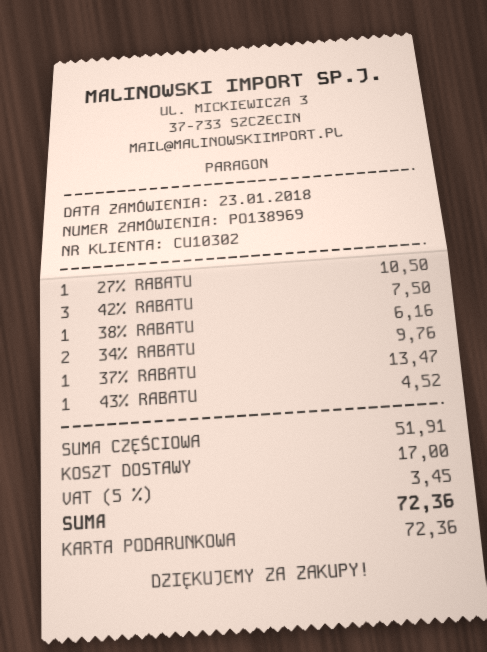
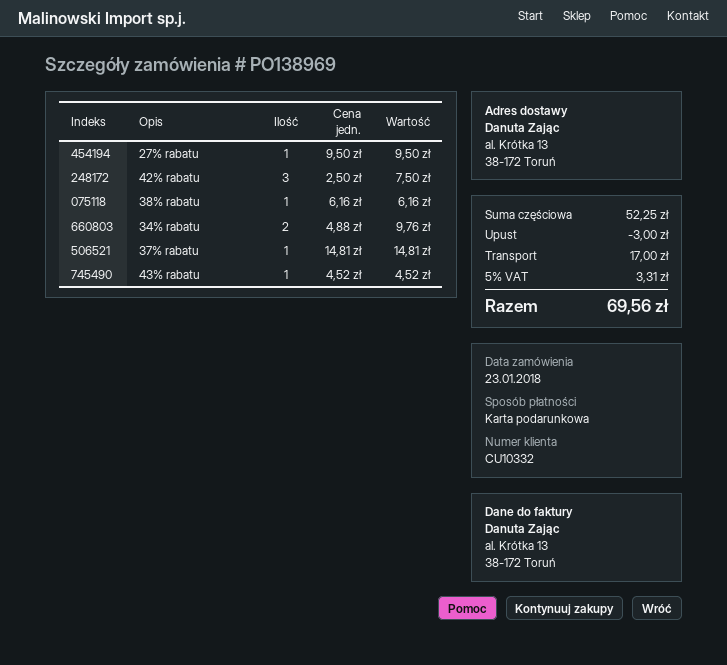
customer number: CU10302 -> CU10332
27% RABATU: 1 for 10.50 -> 1 for 9.50
37% RABATU: 1 for 13.47 -> 1 for 14.81
subtotal: 51.91 -> 52.25
discount: none -> 3.00
tax: 5% = 3.45 -> 5% = 3.31
total: 72.36 -> 69.56

